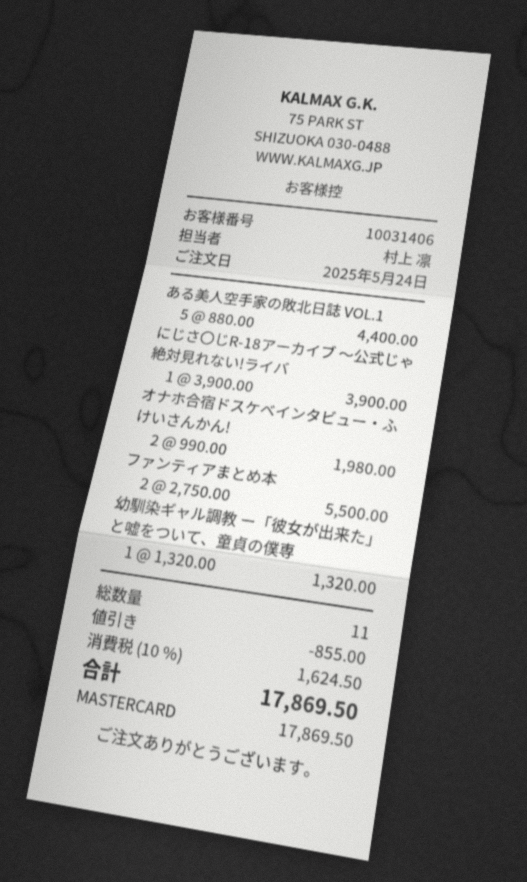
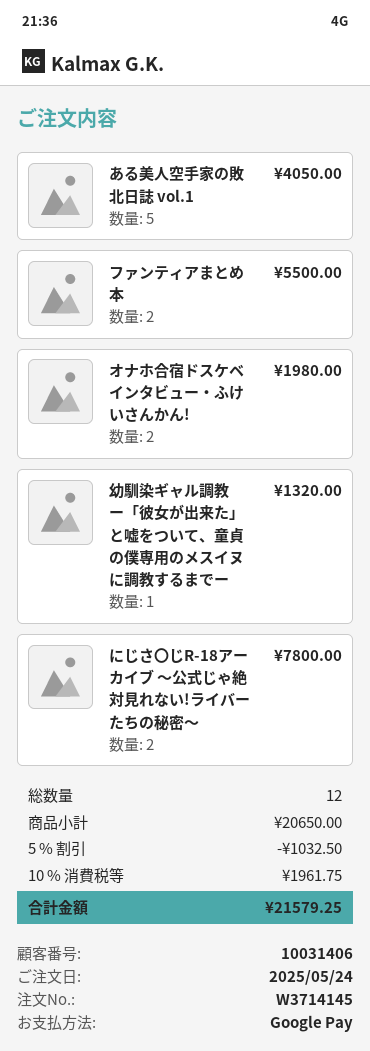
payment method: Mastercard -> Google Pay
ある美人空手家の敗北日誌 VOL.1: 5 for 4400.00 -> 5 for 4050.00
にじさ〇じR-18アーカイブ 〜公式じゃ絶対見れない!ライバ: 1 for 3900.00 -> 2 for 7800.00
total quantity: 11 -> 12
discount: 855.00 -> 1032.50
tax: 10% = 1624.50 -> 10% = 1961.75
total: 17869.50 -> 21579.25

